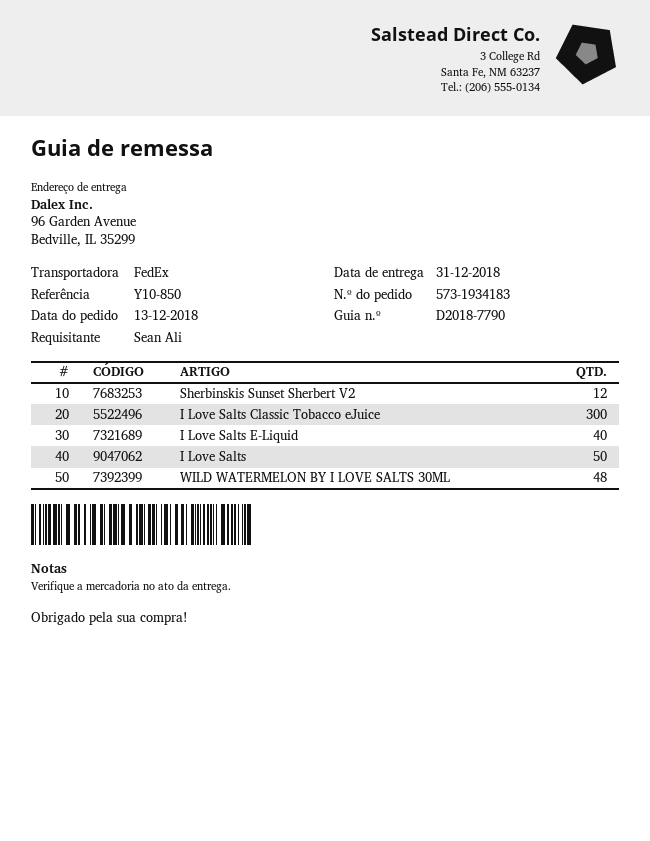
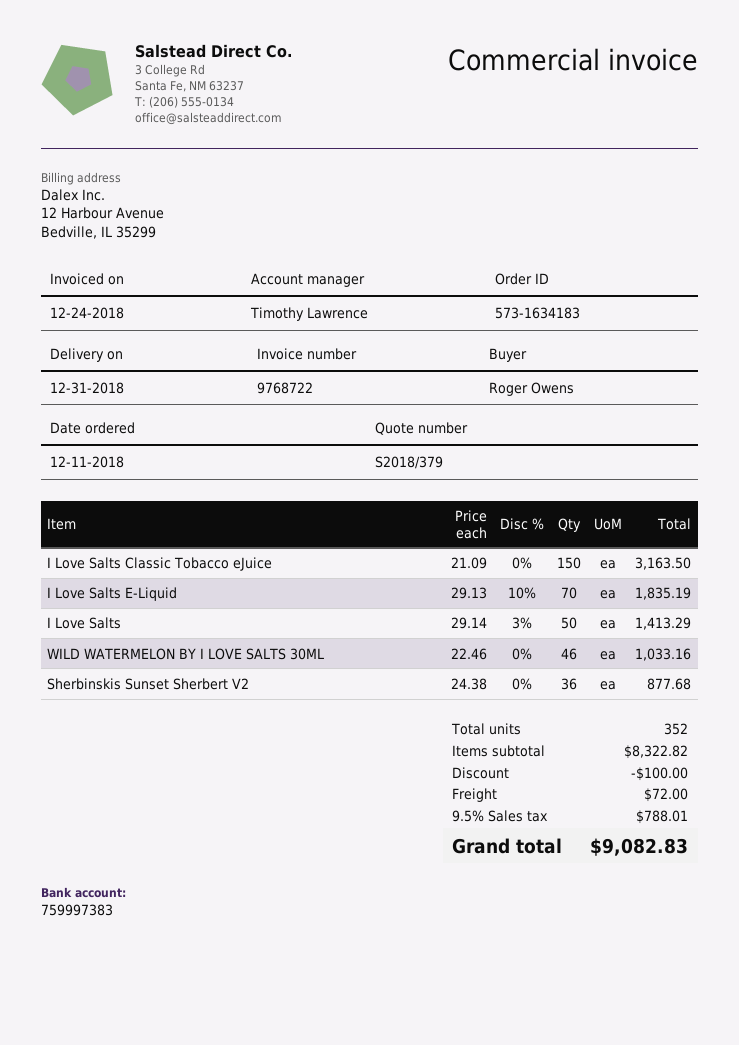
order number: 573-1934183 -> 573-1634183
order date: 2018-12-13 -> 2018-12-11
ordered by: Sean Ali -> Roger Owens
Sherbinskis Sunset Sherbert V2: 12 -> 36
I Love Salts Classic Tobacco eJuice: 300 -> 150
I Love Salts E-Liquid: 40 -> 70
WILD WATERMELON BY I LOVE SALTS 30ML: 48 -> 46

